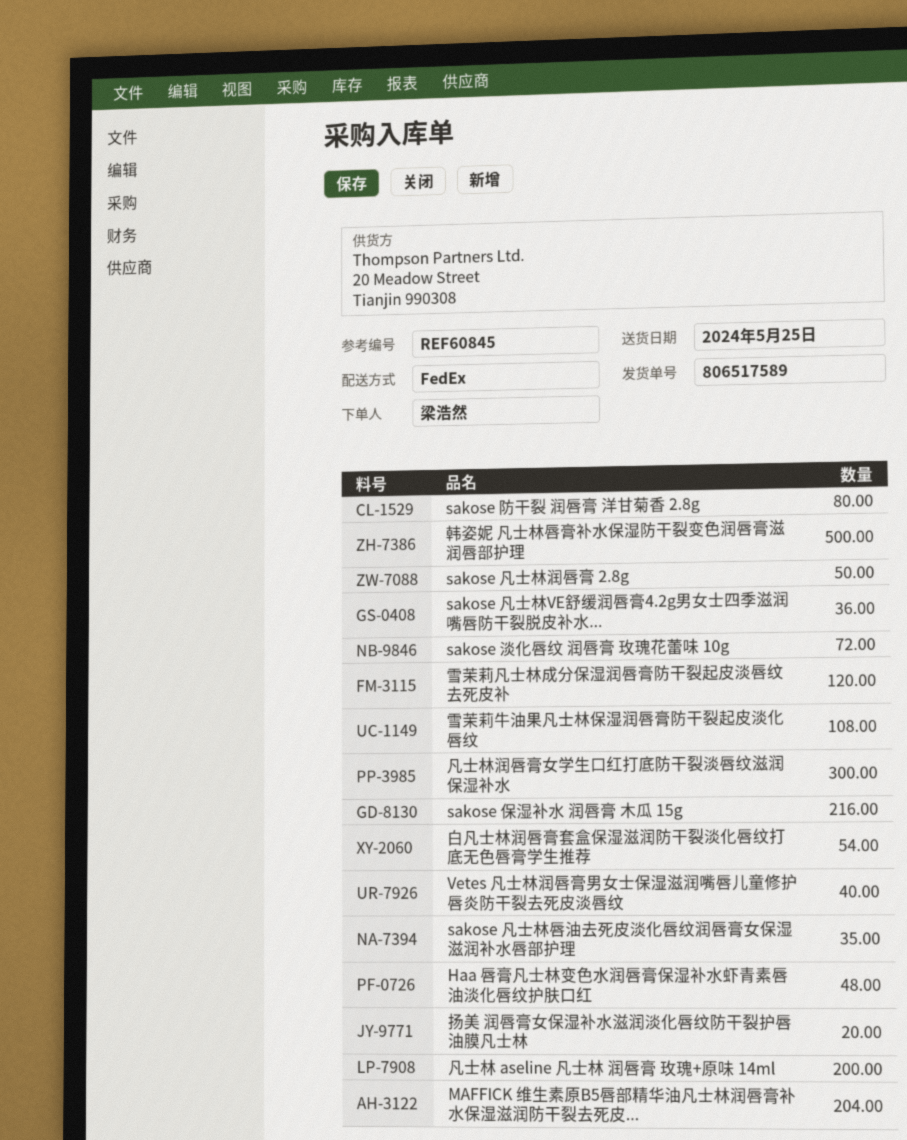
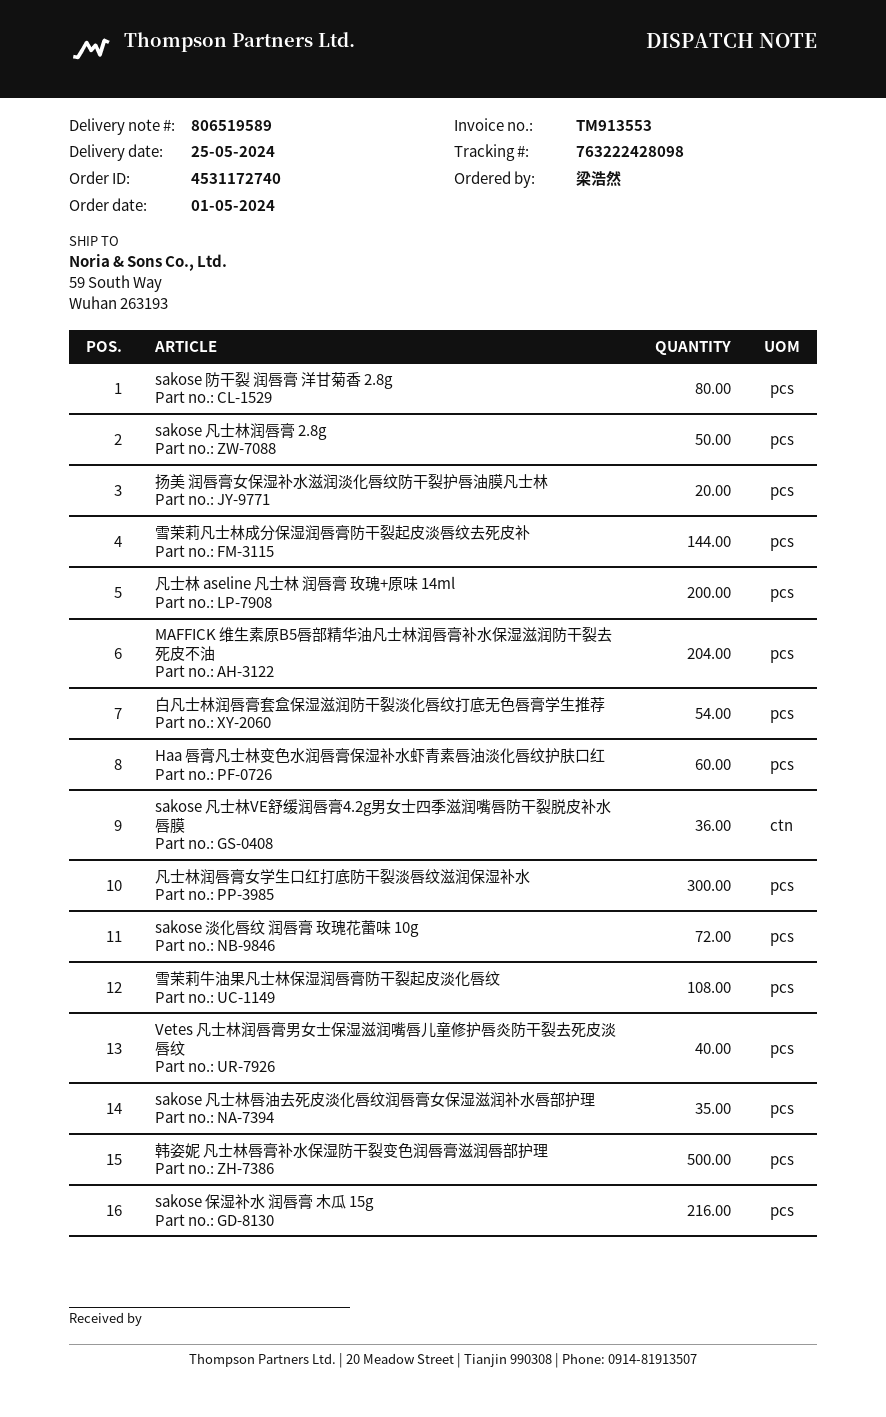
delivery note number: 806517589 -> 806519589
雪茉莉凡士林成分保湿润唇膏防干裂起皮淡唇纹去死皮补: 120 -> 144
Haa 唇膏凡士林变色水润唇膏保湿补水虾青素唇油淡化唇纹护肤口红: 48 -> 60

